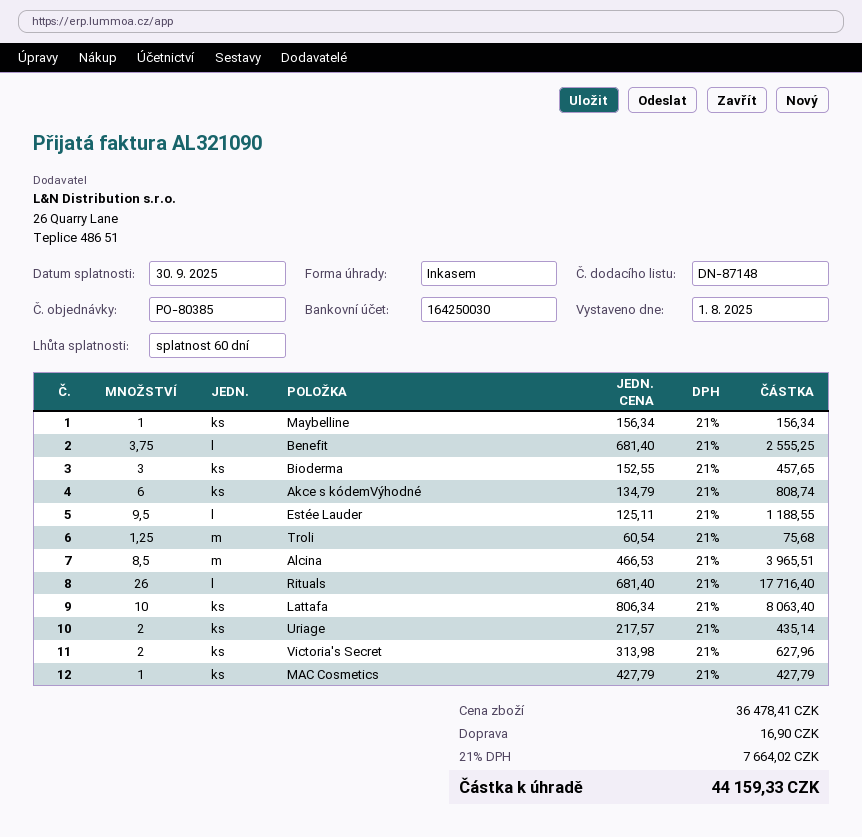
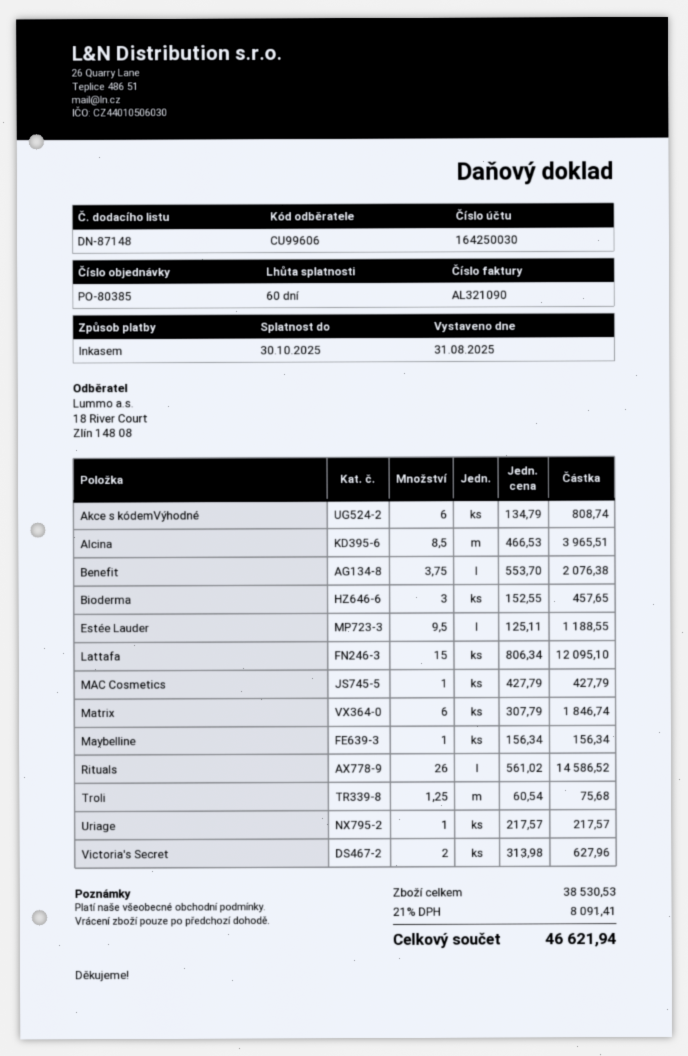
invoice date: 2025-08-01 -> 2025-08-31
due date: 2025-09-30 -> 2025-10-30
Benefit: 3.75 x 681.40 = 2555.25 -> 3.75 x 553.70 = 2076.38
Rituals: 26 x 681.40 = 17716.40 -> 26 x 561.02 = 14586.52
Lattafa: 10 x 806.34 = 8063.40 -> 15 x 806.34 = 12095.10
Uriage: 2 x 217.57 = 435.14 -> 1 x 217.57 = 217.57
Matrix: none -> 6 x 307.79 = 1846.74
subtotal: 36478.41 -> 38530.53
shipping: 16.90 -> none
tax: 21% = 7664.02 -> 21% = 8091.41
total: 44159.33 -> 46621.94

